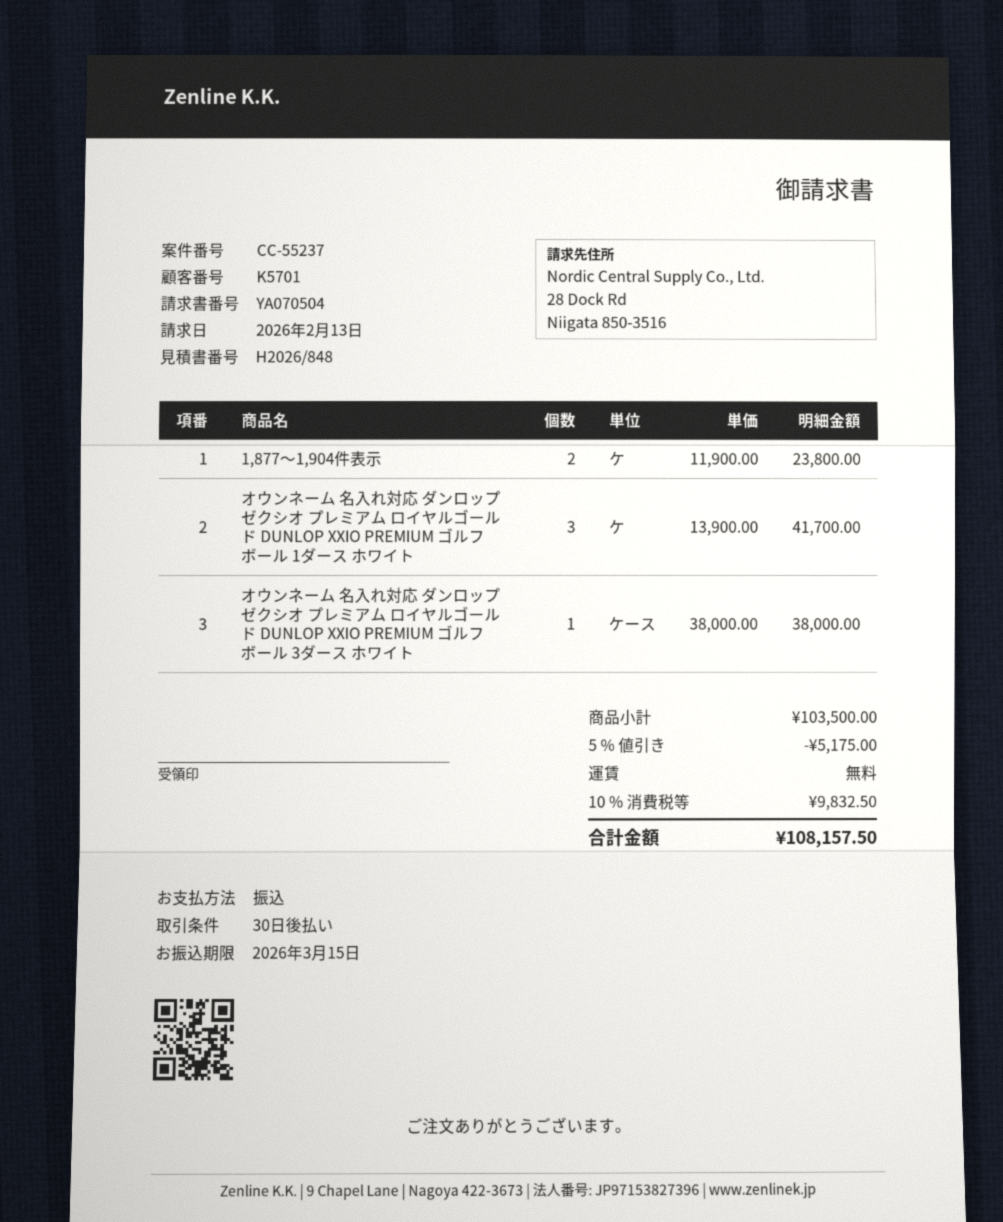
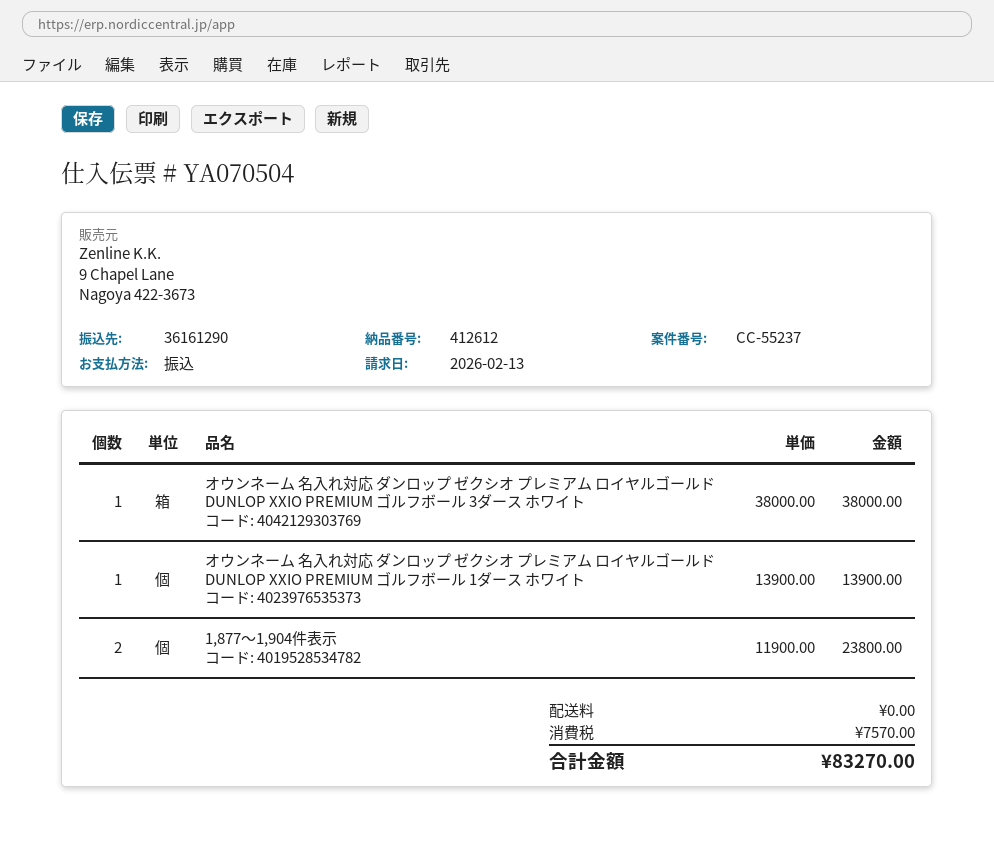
オウンネーム 名入れ対応 ダンロップ ゼクシオ プレミアム ロイヤルゴールド DUNLOP XXIO PREMIUM ゴルフボール 1ダース ホワイト: 3 x 13900.00 = 41700.00 -> 1 x 13900.00 = 13900.00
discount: 5% = 5175.00 -> none
tax: 9832.50 -> 7570.00
total: 108157.50 -> 83270.00

